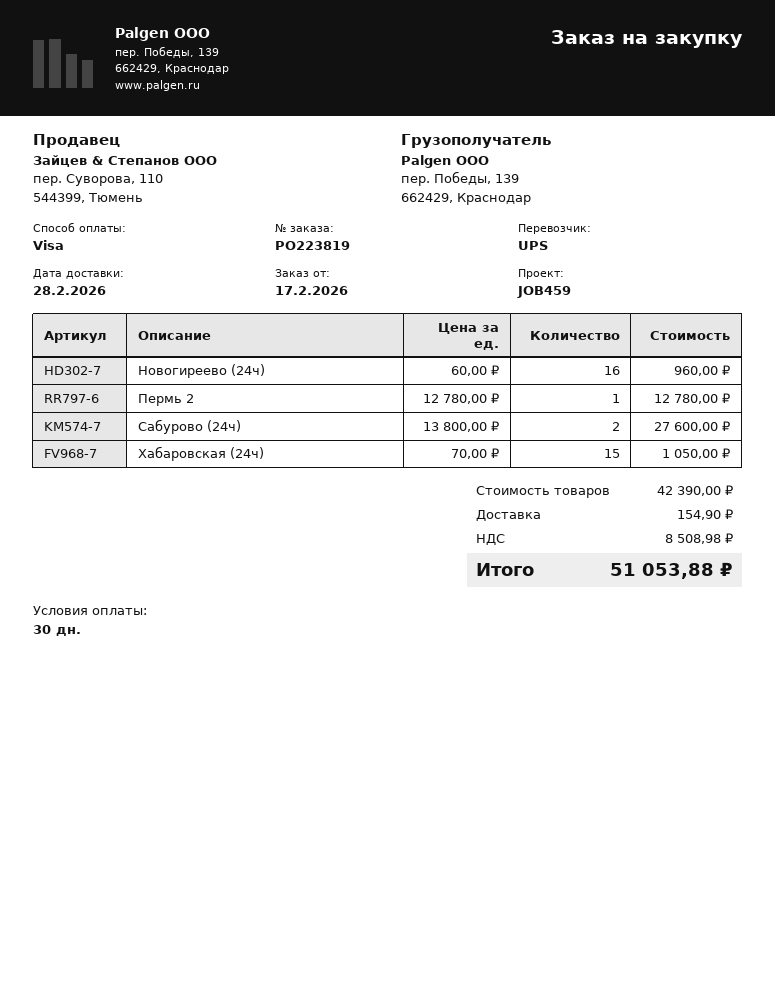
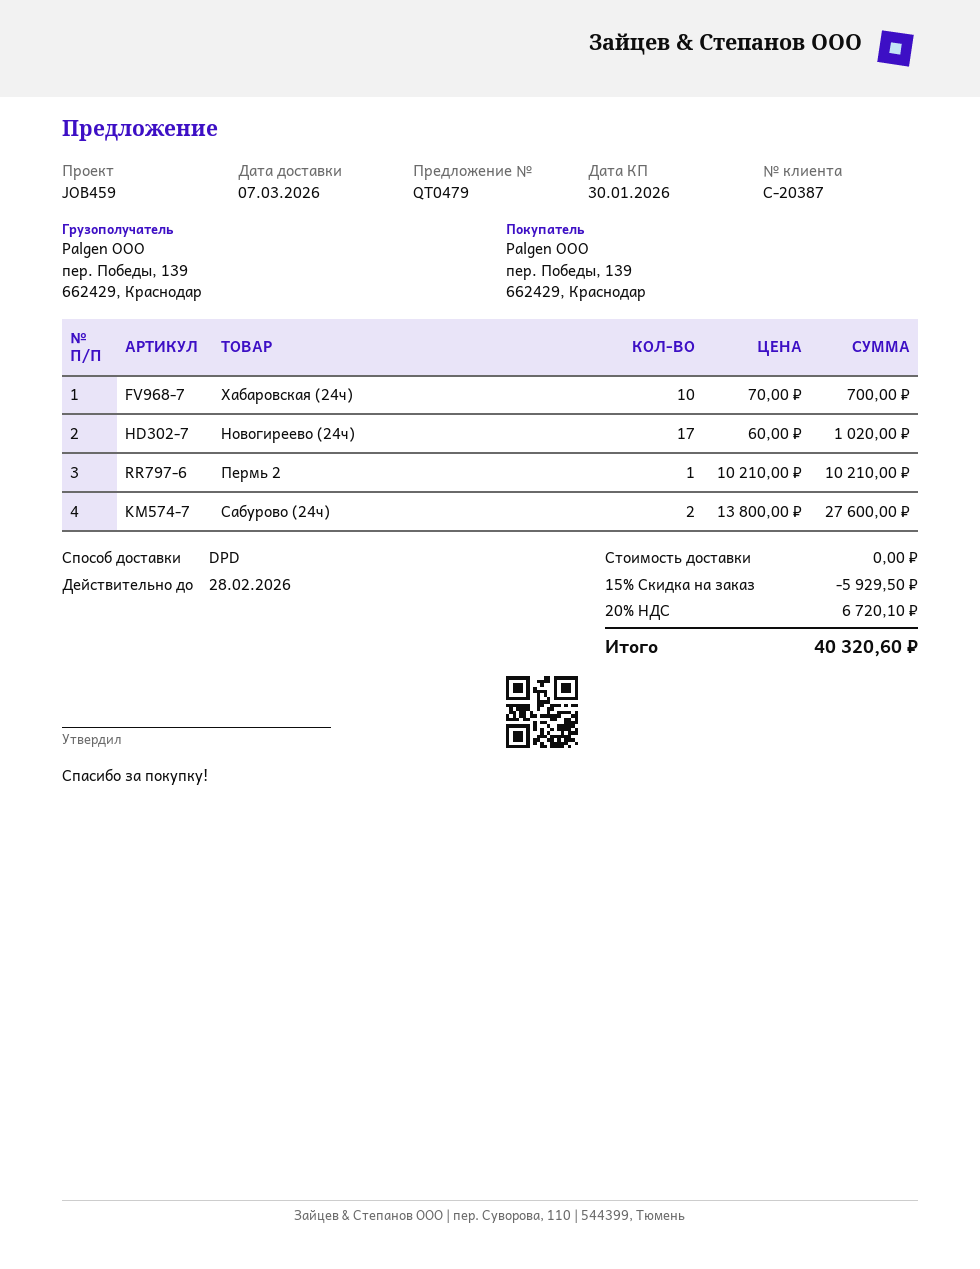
delivery date: 2026-02-28 -> 2026-03-07
shipping method: UPS -> DPD
Новогиреево (24ч): 16 x 60.00 = 960.00 -> 17 x 60.00 = 1020.00
Пермь 2: 1 x 12780.00 = 12780.00 -> 1 x 10210.00 = 10210.00
Хабаровская (24ч): 15 x 70.00 = 1050.00 -> 10 x 70.00 = 700.00
discount: none -> 15% = 5929.50
shipping: 154.90 -> 0.00
tax: 8508.98 -> 6720.10
total: 51053.88 -> 40320.60

